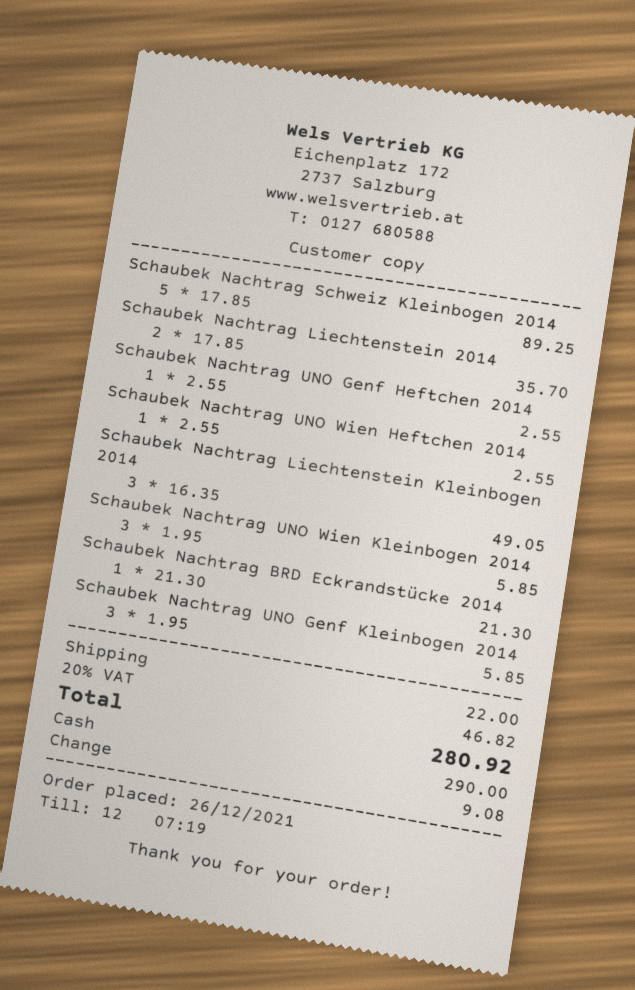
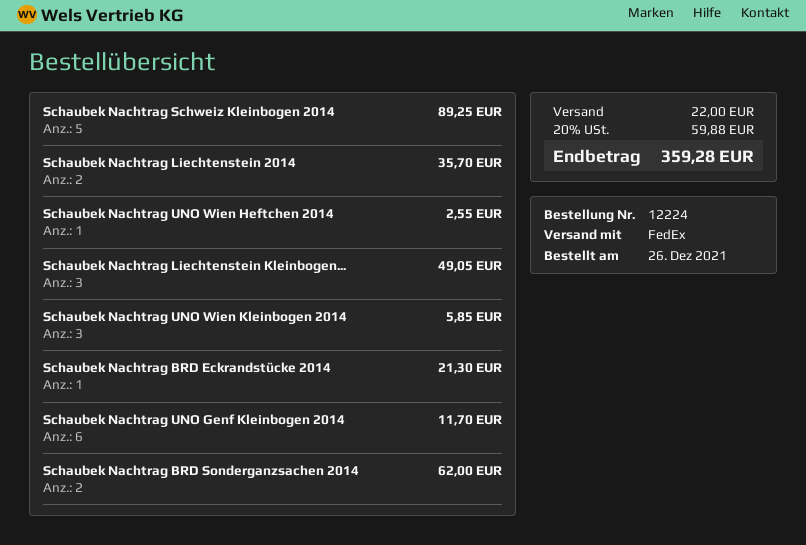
Schaubek Nachtrag UNO Genf Heftchen 2014: 1 for 2.55 -> none
Schaubek Nachtrag UNO Genf Kleinbogen 2014: 3 for 5.85 -> 6 for 11.70
Schaubek Nachtrag BRD Sonderganzsachen 2014: none -> 2 for 62.00
tax: 20% = 46.82 -> 20% = 59.88
total: 280.92 -> 359.28

